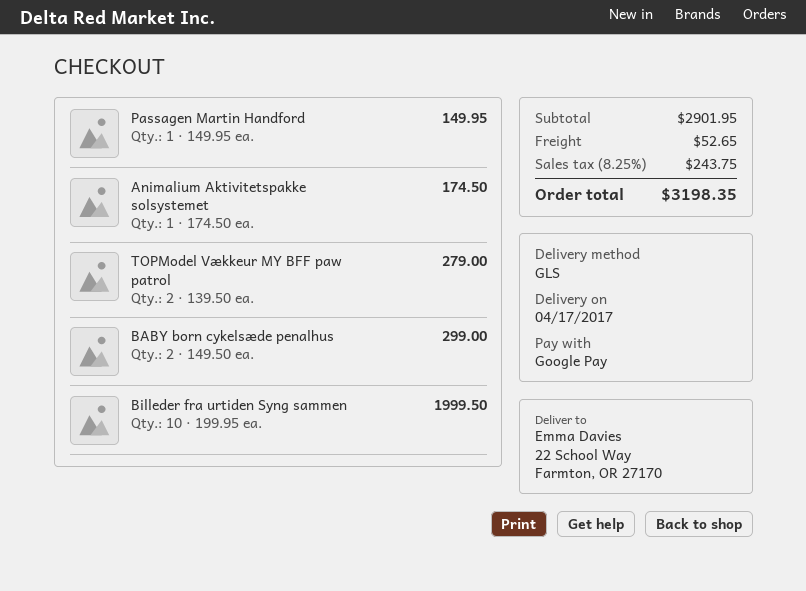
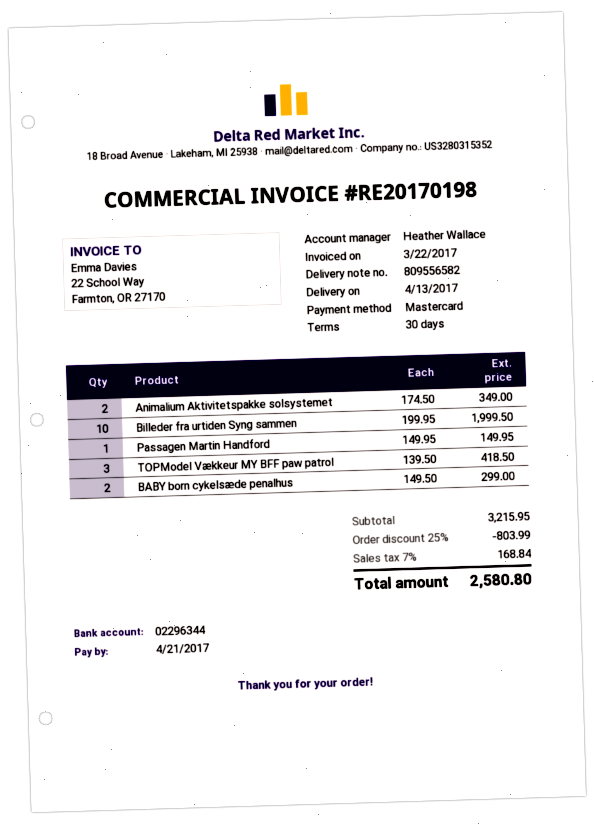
delivery date: 2017-04-17 -> 2017-04-13
payment method: Google Pay -> Mastercard
Animalium Aktivitetspakke solsystemet: 1 x 174.50 = 174.50 -> 2 x 174.50 = 349.00
TOPModel Vækkeur MY BFF paw patrol: 2 x 139.50 = 279.00 -> 3 x 139.50 = 418.50
subtotal: 2901.95 -> 3215.95
discount: none -> 25% = 803.99
shipping: 52.65 -> none
tax: 8.25% = 243.75 -> 7% = 168.84
total: 3198.35 -> 2580.80

